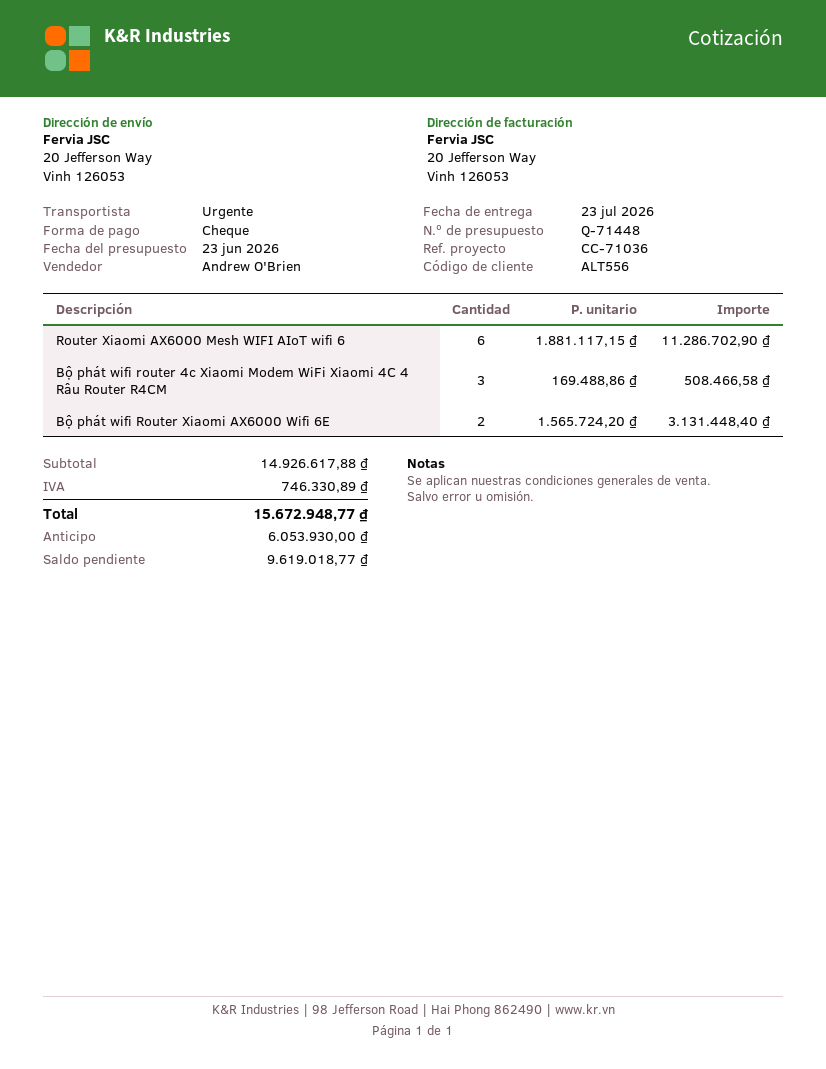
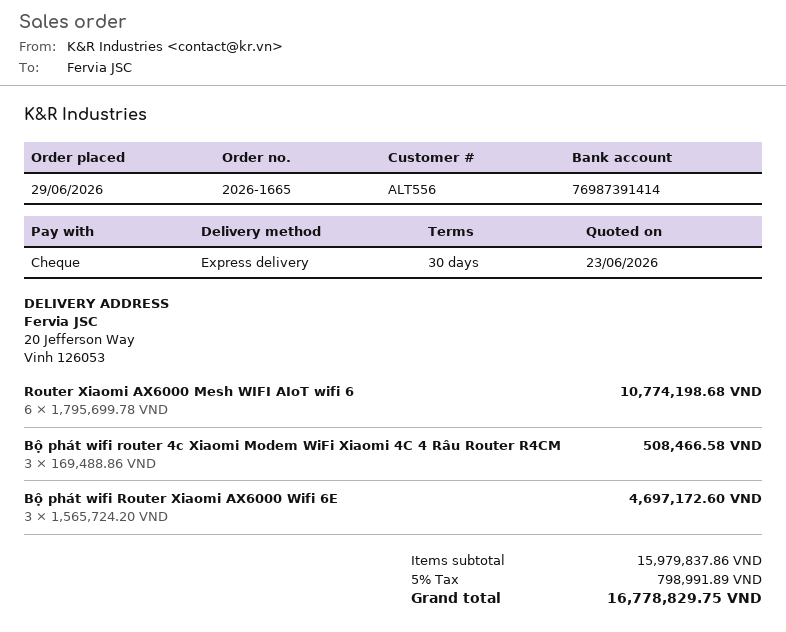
Router Xiaomi AX6000 Mesh WIFI AIoT wifi 6: 6 x 1881117.15 = 11286702.90 -> 6 x 1795699.78 = 10774198.68
Bộ phát wifi Router Xiaomi AX6000 Wifi 6E: 2 x 1565724.20 = 3131448.40 -> 3 x 1565724.20 = 4697172.60
subtotal: 14926617.88 -> 15979837.86
tax: 746330.89 -> 798991.89
total: 15672948.77 -> 16778829.75

